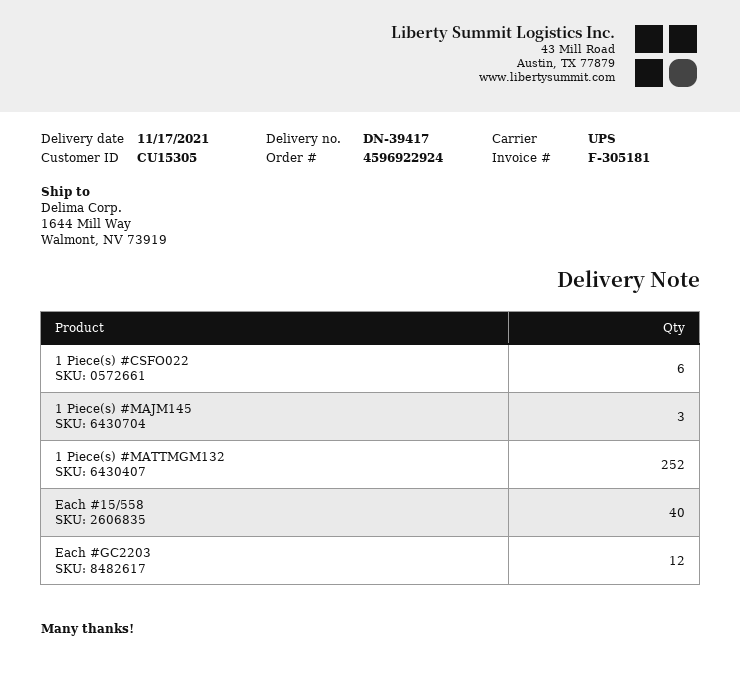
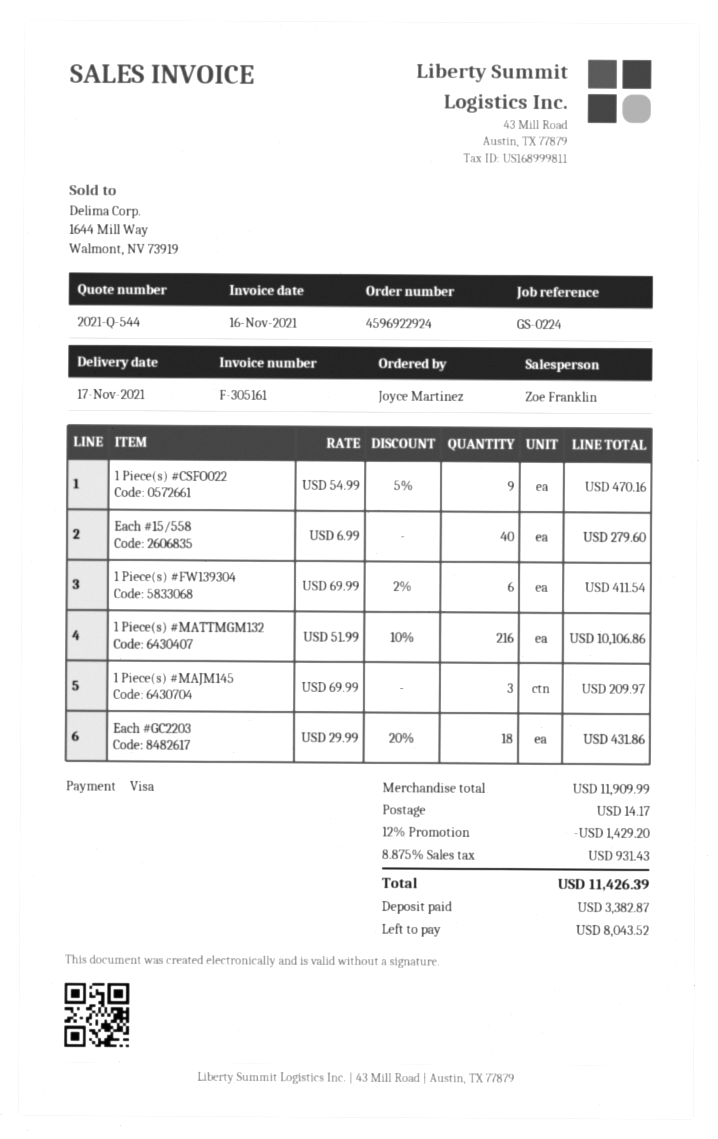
invoice number: F-305181 -> F-305161
1 Piece(s) #CSFO022: 6 -> 9
1 Piece(s) #MATTMGM132: 252 -> 216
Each #GC2203: 12 -> 18
1 Piece(s) #FW139304: none -> 6

